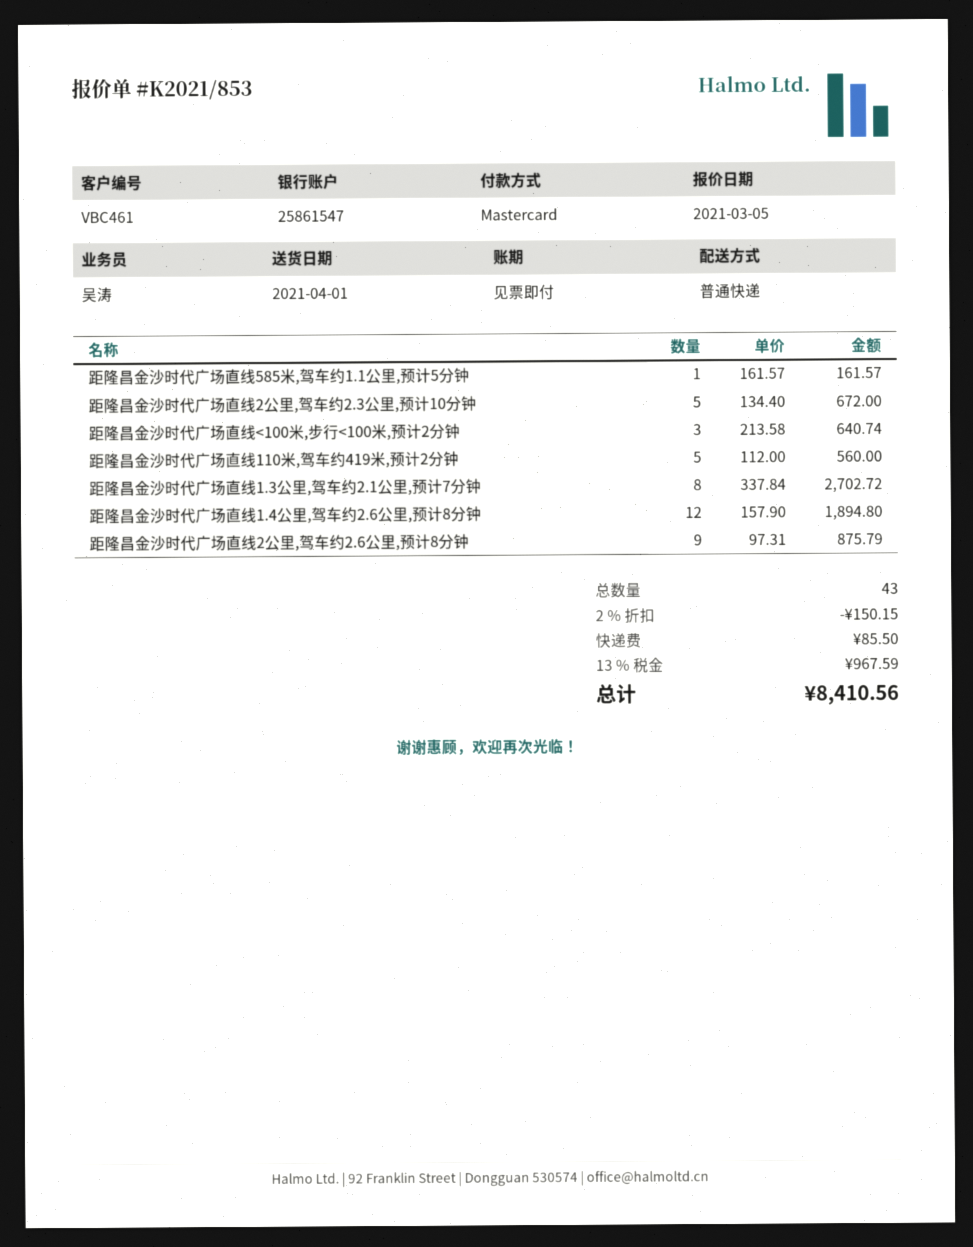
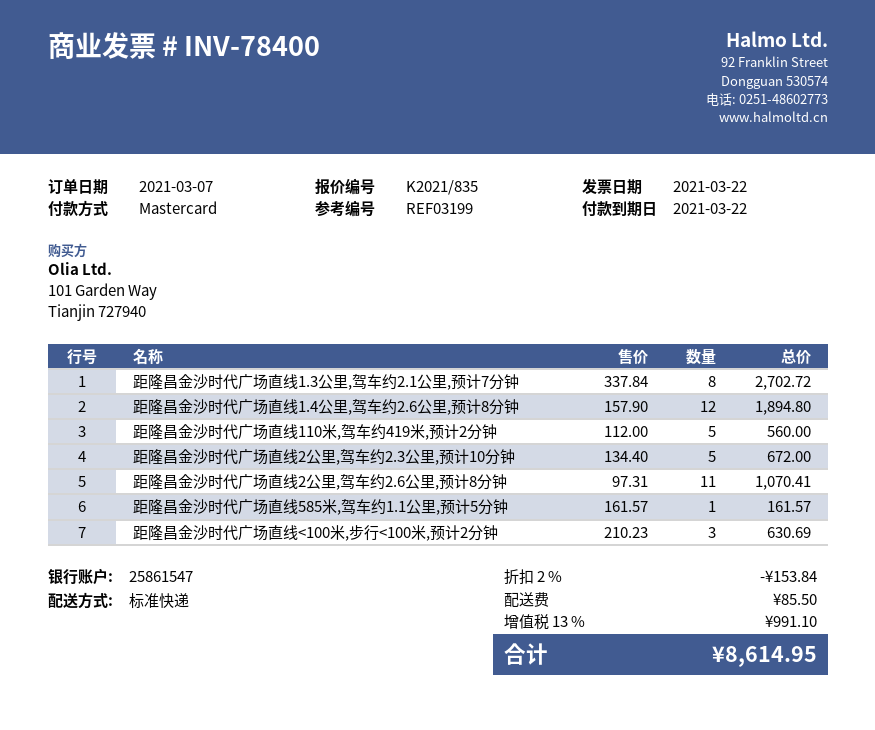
quote number: K2021/853 -> K2021/835
距隆昌金沙时代广场直线<100米,步行<100米,预计2分钟: 3 x 213.58 = 640.74 -> 3 x 210.23 = 630.69
距隆昌金沙时代广场直线2公里,驾车约2.6公里,预计8分钟: 9 x 97.31 = 875.79 -> 11 x 97.31 = 1070.41
discount: 2% = 150.15 -> 2% = 153.84
tax: 13% = 967.59 -> 13% = 991.10
total: 8410.56 -> 8614.95

